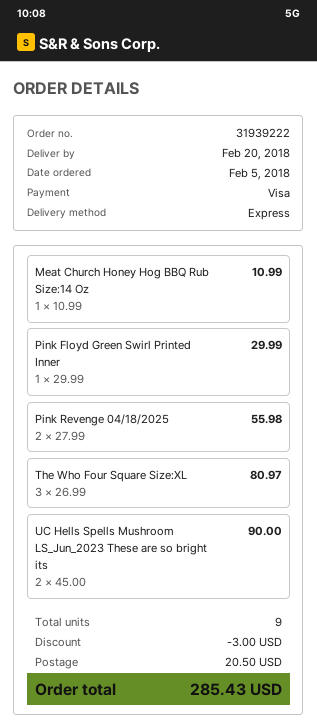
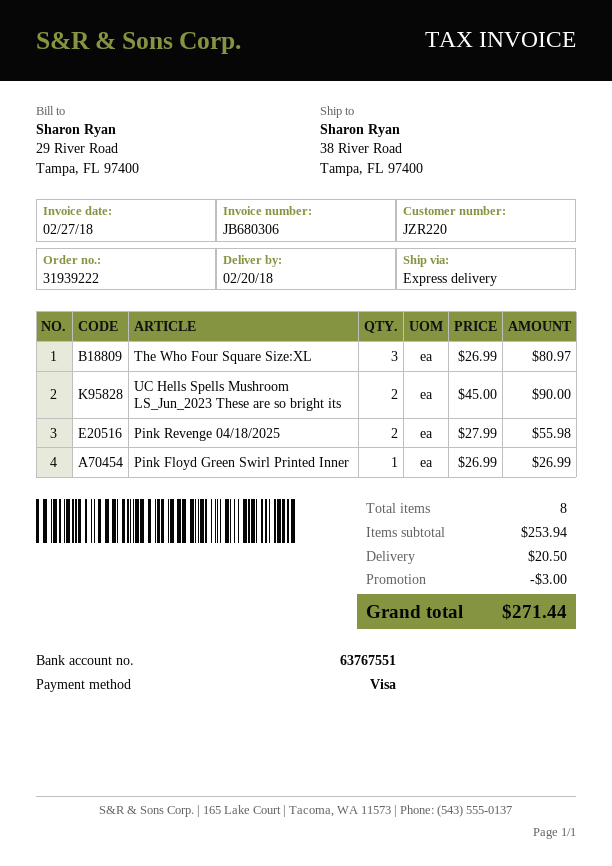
Meat Church Honey Hog BBQ Rub Size:14 Oz: 1 x 10.99 = 10.99 -> none
Pink Floyd Green Swirl Printed Inner: 1 x 29.99 = 29.99 -> 1 x 26.99 = 26.99
total quantity: 9 -> 8
total: 285.43 -> 271.44

